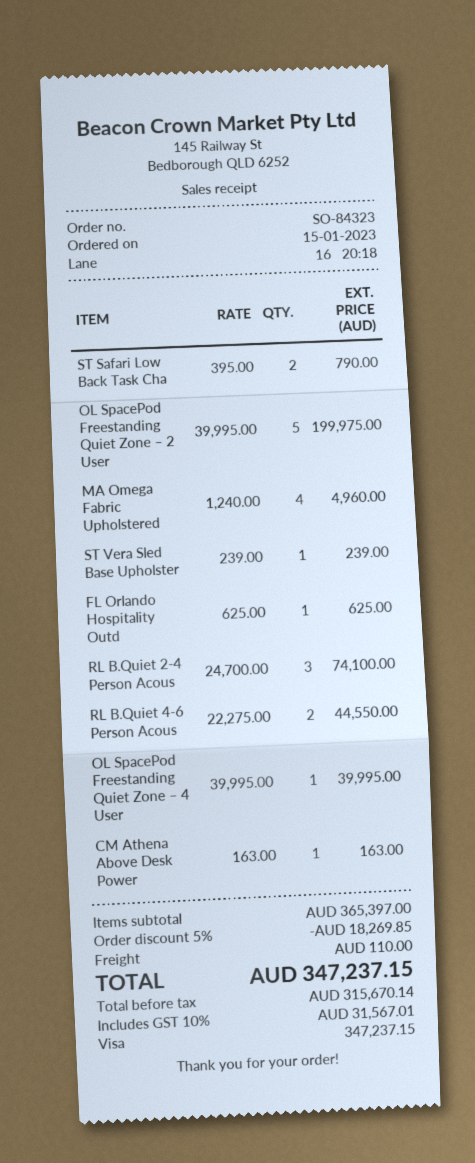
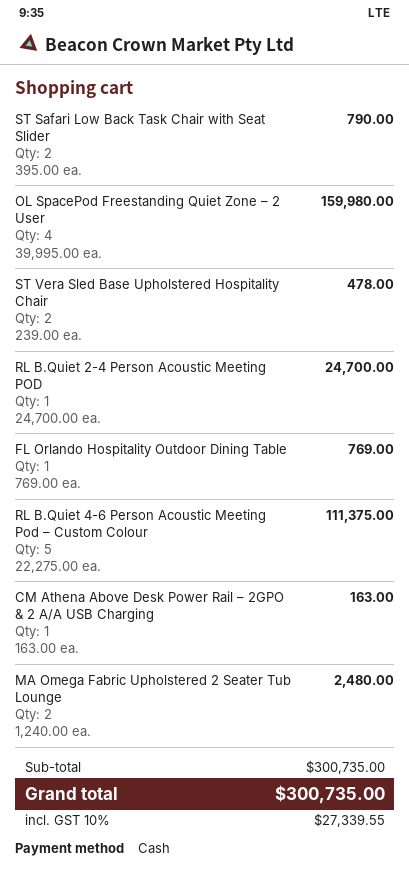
payment method: Visa -> cash
OL SpacePod Freestanding Quiet Zone – 2 User: 5 x 39995.00 = 199975.00 -> 4 x 39995.00 = 159980.00
MA Omega Fabric Upholstered: 4 x 1240.00 = 4960.00 -> 2 x 1240.00 = 2480.00
ST Vera Sled Base Upholster: 1 x 239.00 = 239.00 -> 2 x 239.00 = 478.00
FL Orlando Hospitality Outd: 1 x 625.00 = 625.00 -> 1 x 769.00 = 769.00
RL B.Quiet 2-4 Person Acous: 3 x 24700.00 = 74100.00 -> 1 x 24700.00 = 24700.00
RL B.Quiet 4-6 Person Acous: 2 x 22275.00 = 44550.00 -> 5 x 22275.00 = 111375.00
OL SpacePod Freestanding Quiet Zone – 4 User: 1 x 39995.00 = 39995.00 -> none
subtotal: 365397.00 -> 300735.00
discount: 5% = 18269.85 -> none
shipping: 110.00 -> none
tax: 10% = 31567.01 -> 10% = 27339.55
total: 347237.15 -> 300735.00

